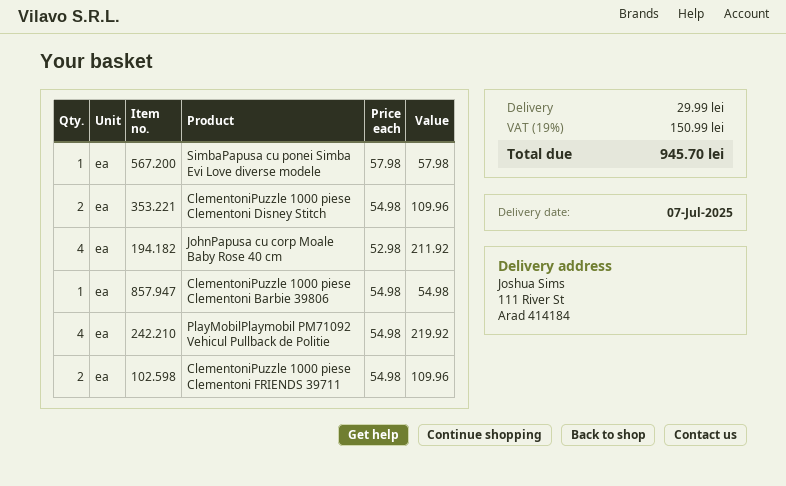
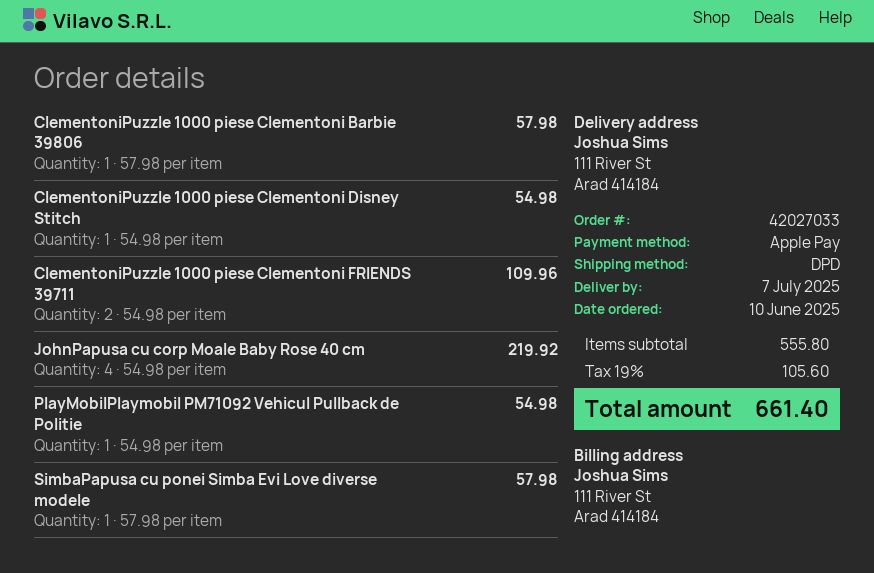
ClementoniPuzzle 1000 piese Clementoni Disney Stitch: 2 x 54.98 = 109.96 -> 1 x 54.98 = 54.98
JohnPapusa cu corp Moale Baby Rose 40 cm: 4 x 52.98 = 211.92 -> 4 x 54.98 = 219.92
ClementoniPuzzle 1000 piese Clementoni Barbie 39806: 1 x 54.98 = 54.98 -> 1 x 57.98 = 57.98
PlayMobilPlaymobil PM71092 Vehicul Pullback de Politie: 4 x 54.98 = 219.92 -> 1 x 54.98 = 54.98
shipping: 29.99 -> none
tax: 19% = 150.99 -> 19% = 105.60
total: 945.70 -> 661.40

